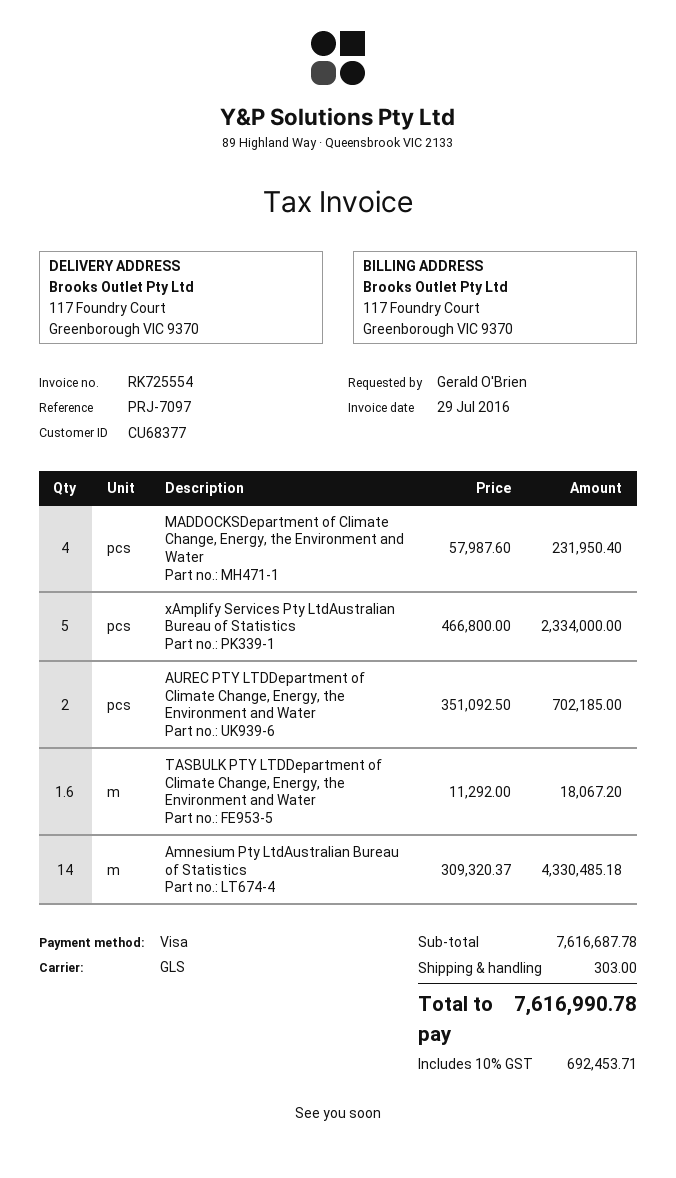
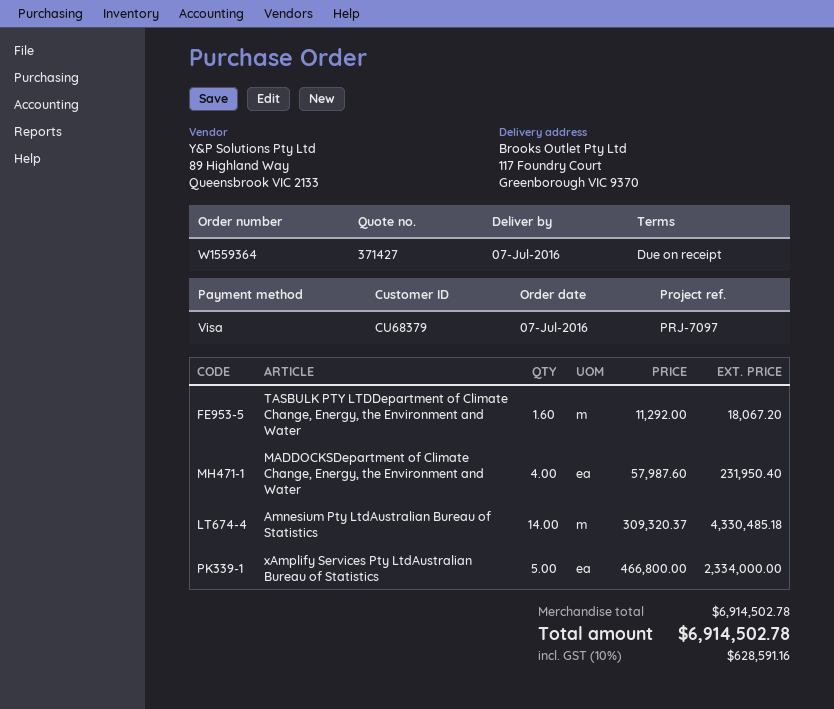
customer number: CU68377 -> CU68379
AUREC PTY LTDDepartment of Climate Change, Energy, the Environment and Water: 2 x 351092.50 = 702185.00 -> none
subtotal: 7616687.78 -> 6914502.78
shipping: 303.00 -> none
tax: 10% = 692453.71 -> 10% = 628591.16
total: 7616990.78 -> 6914502.78

